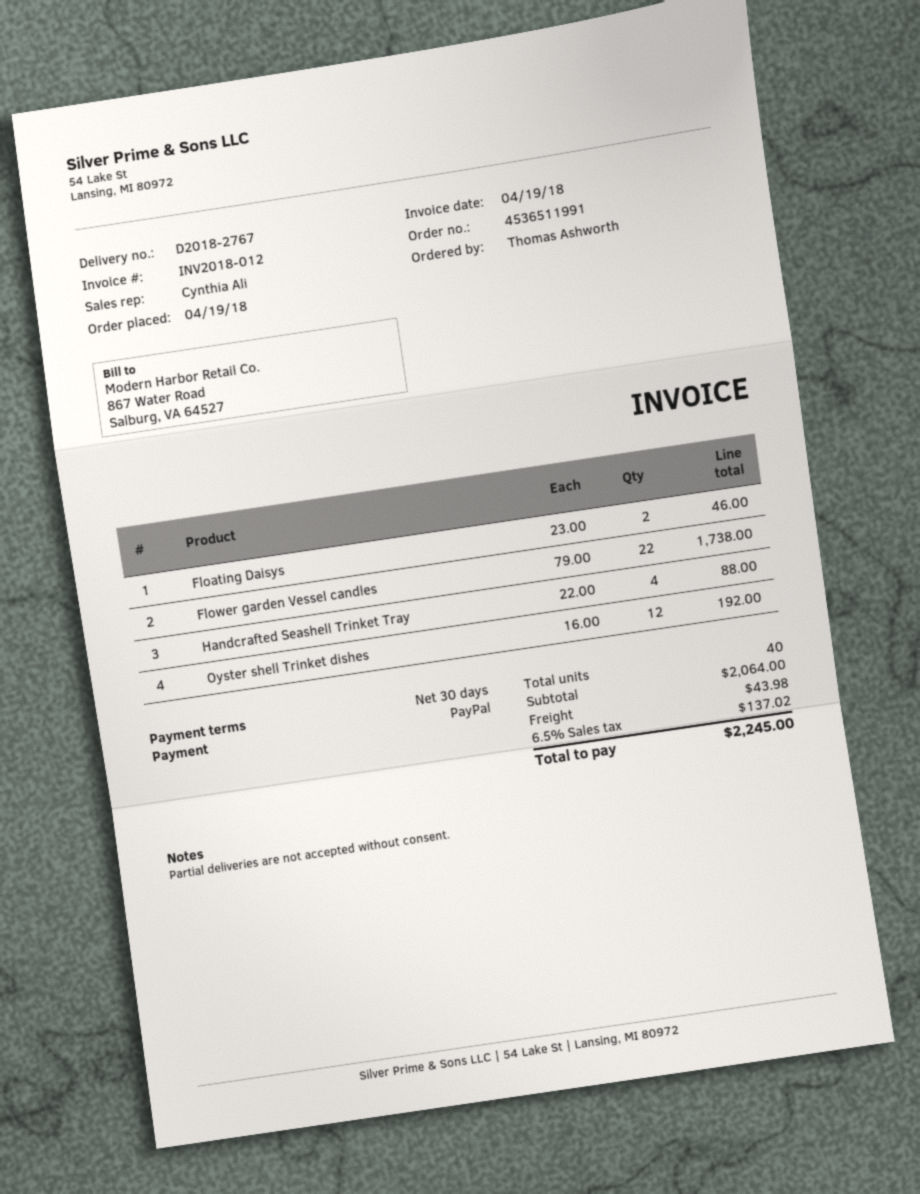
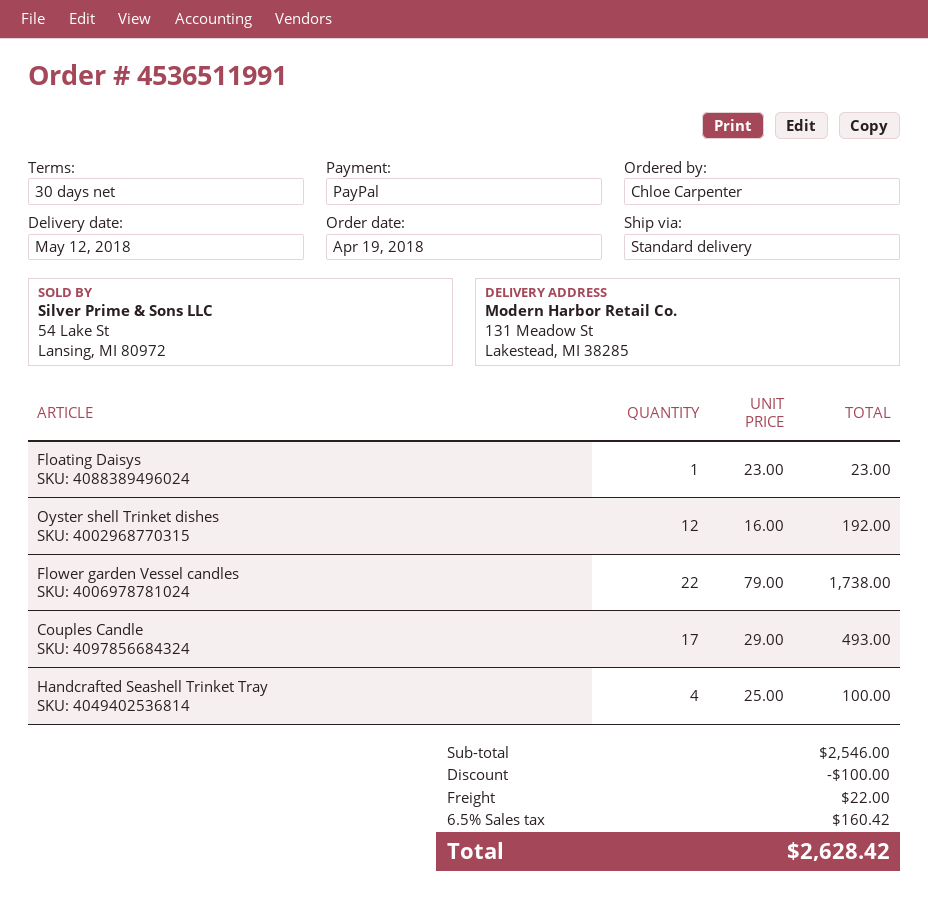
ordered by: Thomas Ashworth -> Chloe Carpenter
Floating Daisys: 2 x 23.00 = 46.00 -> 1 x 23.00 = 23.00
Handcrafted Seashell Trinket Tray: 4 x 22.00 = 88.00 -> 4 x 25.00 = 100.00
Couples Candle: none -> 17 x 29.00 = 493.00
subtotal: 2064.00 -> 2546.00
discount: none -> 100.00
shipping: 43.98 -> 22.00
tax: 6.5% = 137.02 -> 6.5% = 160.42
total: 2245.00 -> 2628.42

